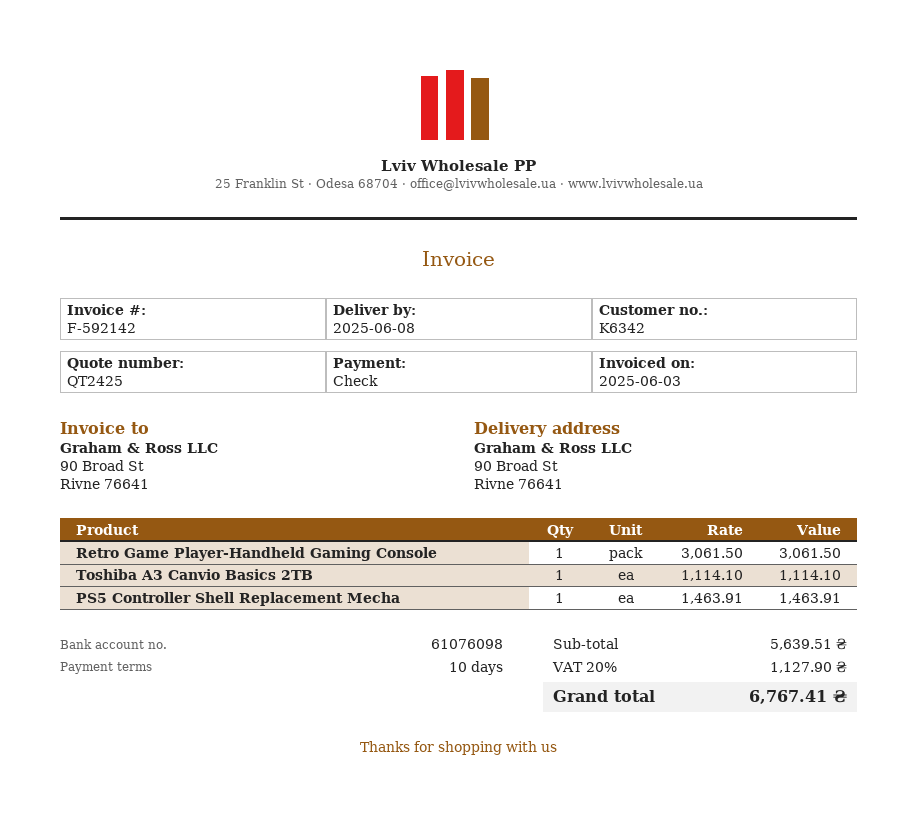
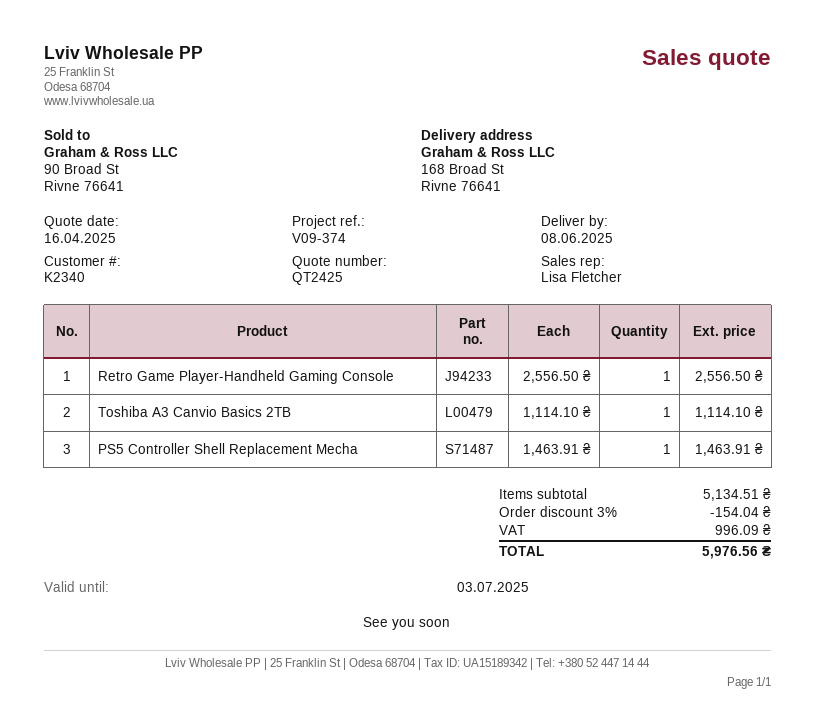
customer number: K6342 -> K2340
ship to: 90 Broad St, Rivne 76641 -> 168 Broad St, Rivne 76641
Retro Game Player-Handheld Gaming Console: 1 x 3061.50 = 3061.50 -> 1 x 2556.50 = 2556.50
subtotal: 5639.51 -> 5134.51
discount: none -> 3% = 154.04
tax: 1127.90 -> 996.09
total: 6767.41 -> 5976.56

